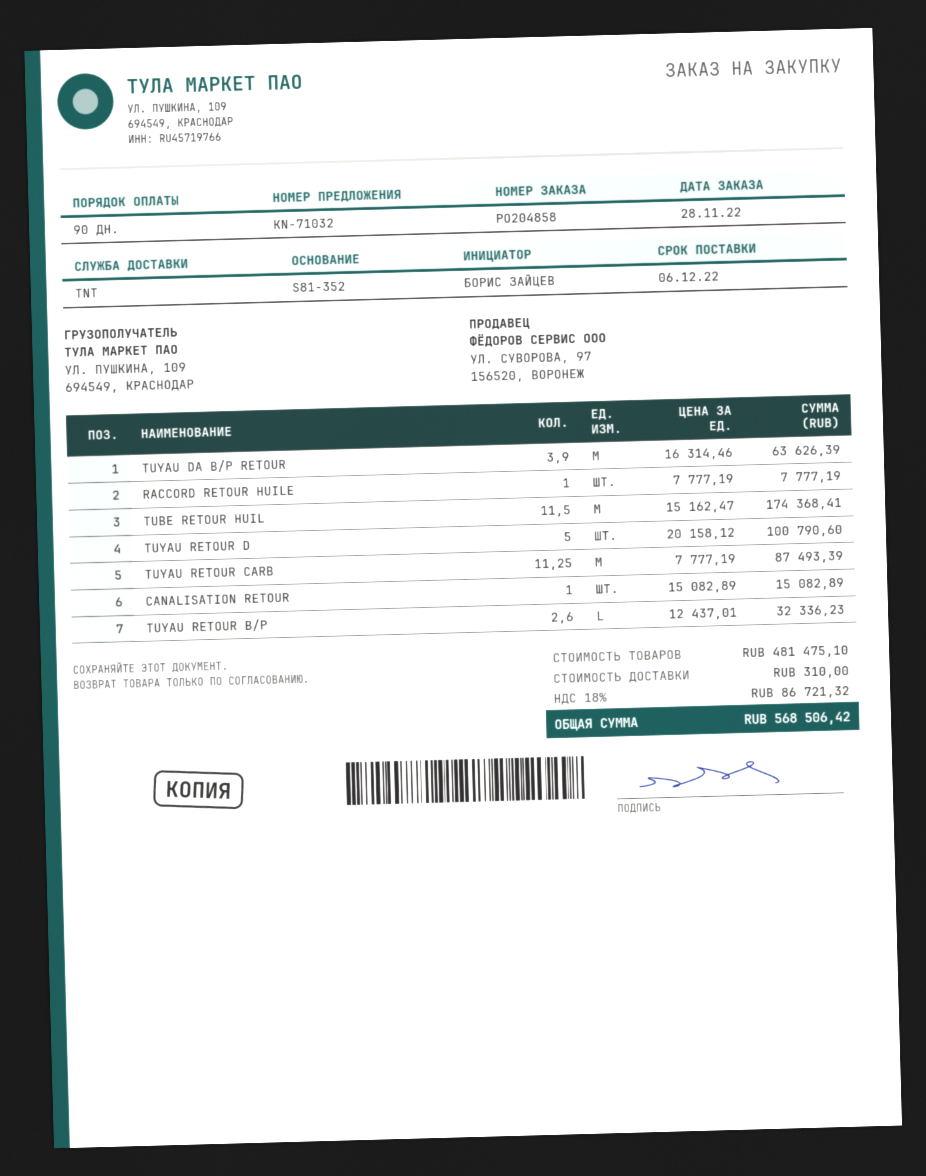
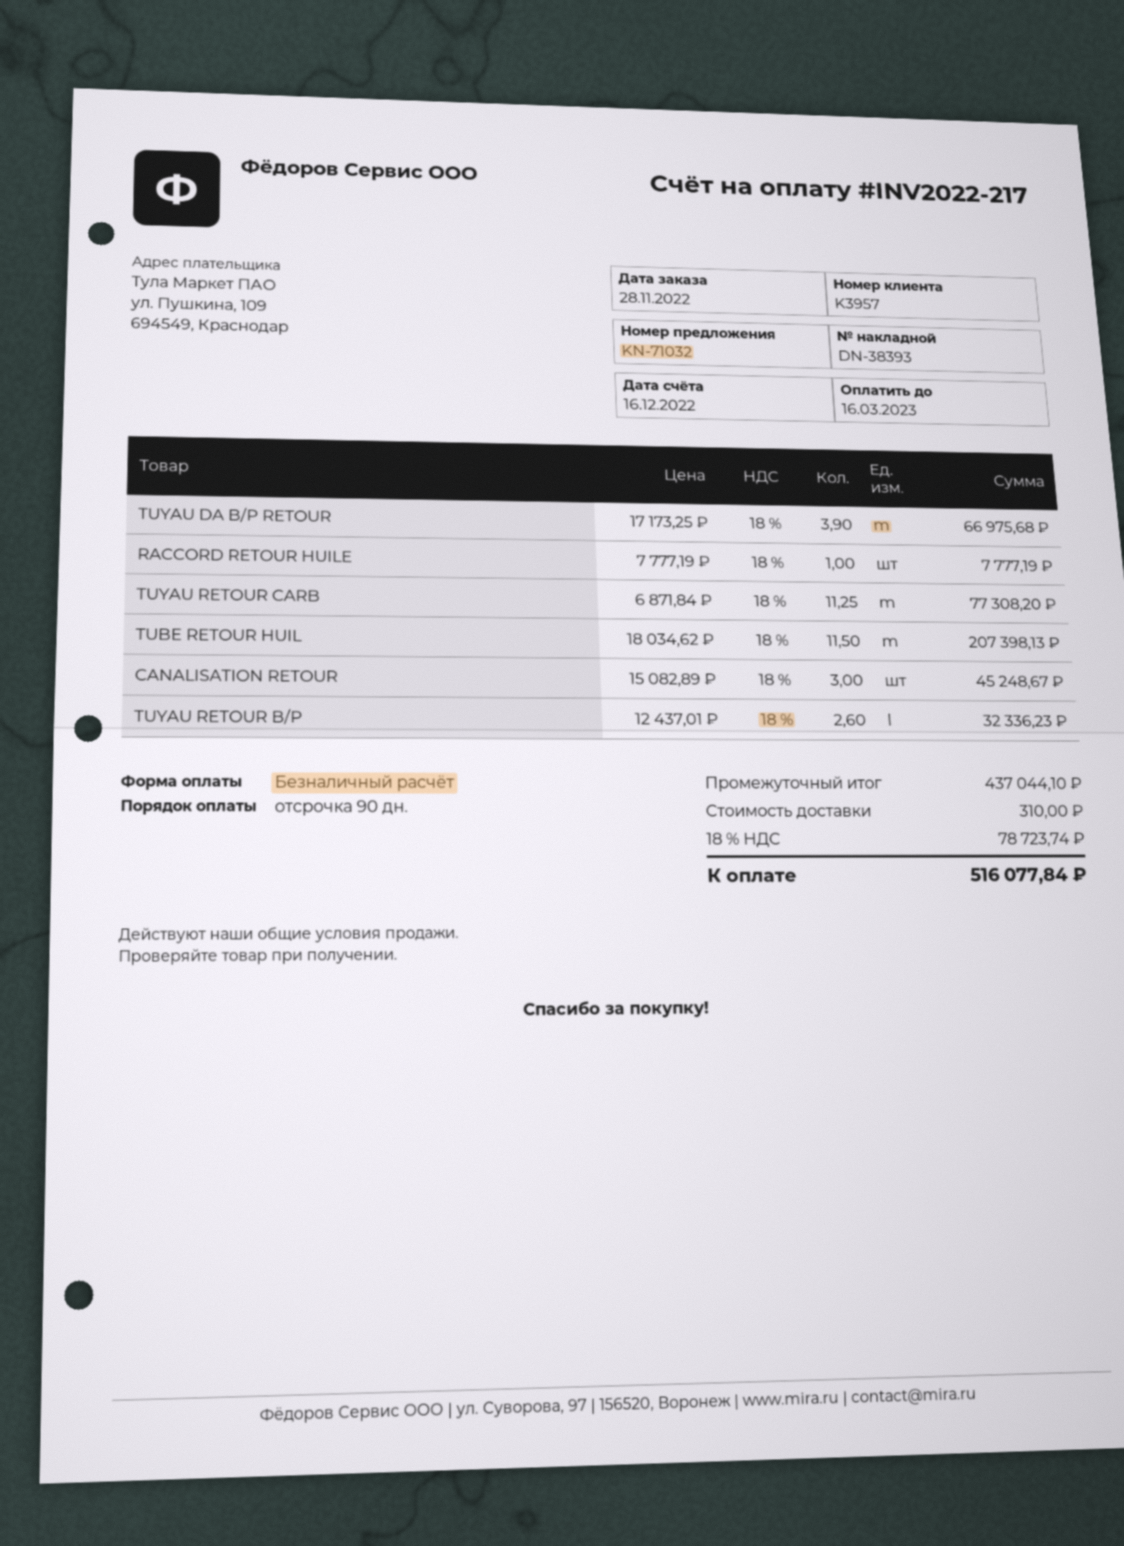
TUYAU DA B/P RETOUR: 3.9 x 16314.46 = 63626.39 -> 3.9 x 17173.25 = 66975.68
TUBE RETOUR HUIL: 11.5 x 15162.47 = 174368.41 -> 11.5 x 18034.62 = 207398.13
TUYAU RETOUR D: 5 x 20158.12 = 100790.60 -> none
TUYAU RETOUR CARB: 11.25 x 7777.19 = 87493.39 -> 11.25 x 6871.84 = 77308.20
CANALISATION RETOUR: 1 x 15082.89 = 15082.89 -> 3 x 15082.89 = 45248.67
subtotal: 481475.10 -> 437044.10
tax: 18% = 86721.32 -> 18% = 78723.74
total: 568506.42 -> 516077.84

